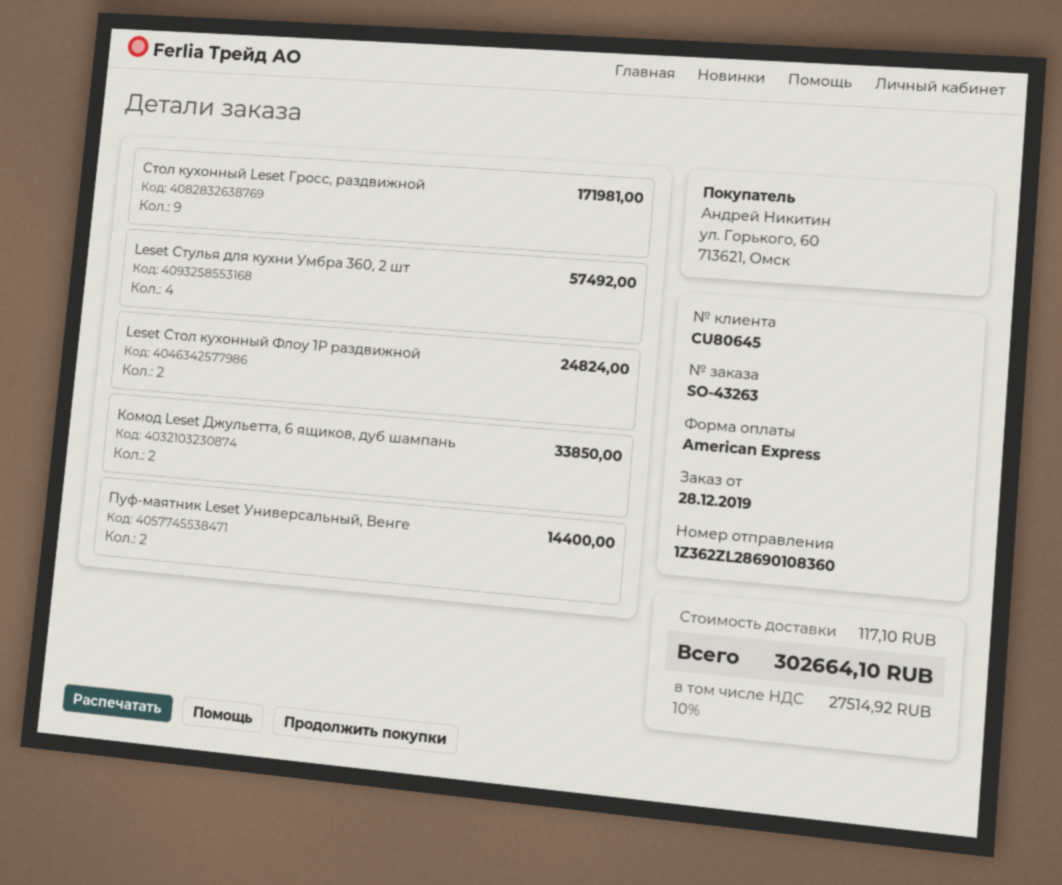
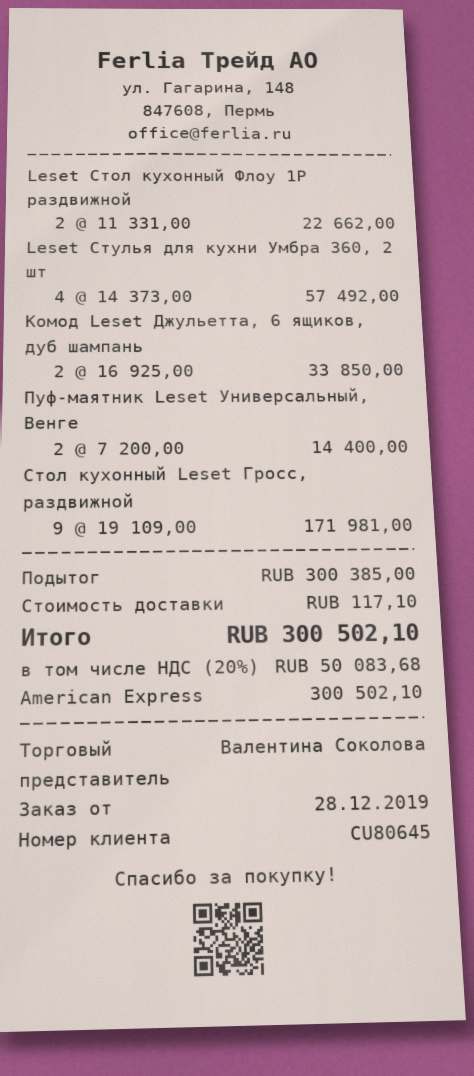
Leset Стол кухонный Флоу 1Р раздвижной: 2 for 24824.00 -> 2 for 22662.00
tax: 10% = 27514.92 -> 20% = 50083.68
total: 302664.10 -> 300502.10

